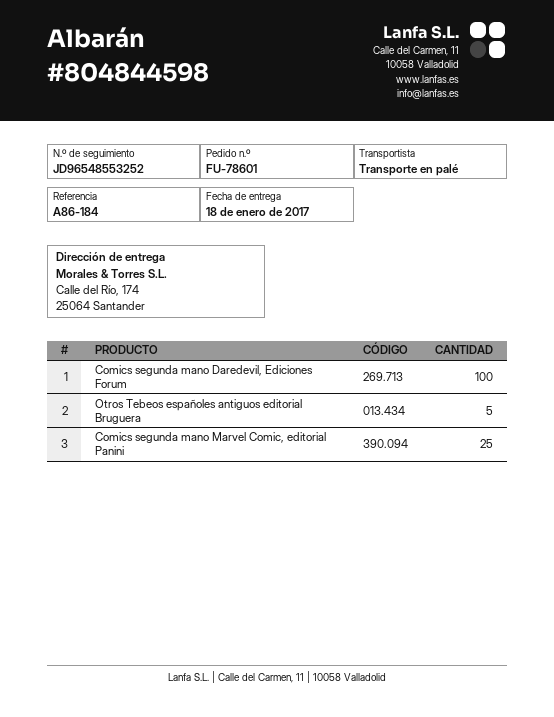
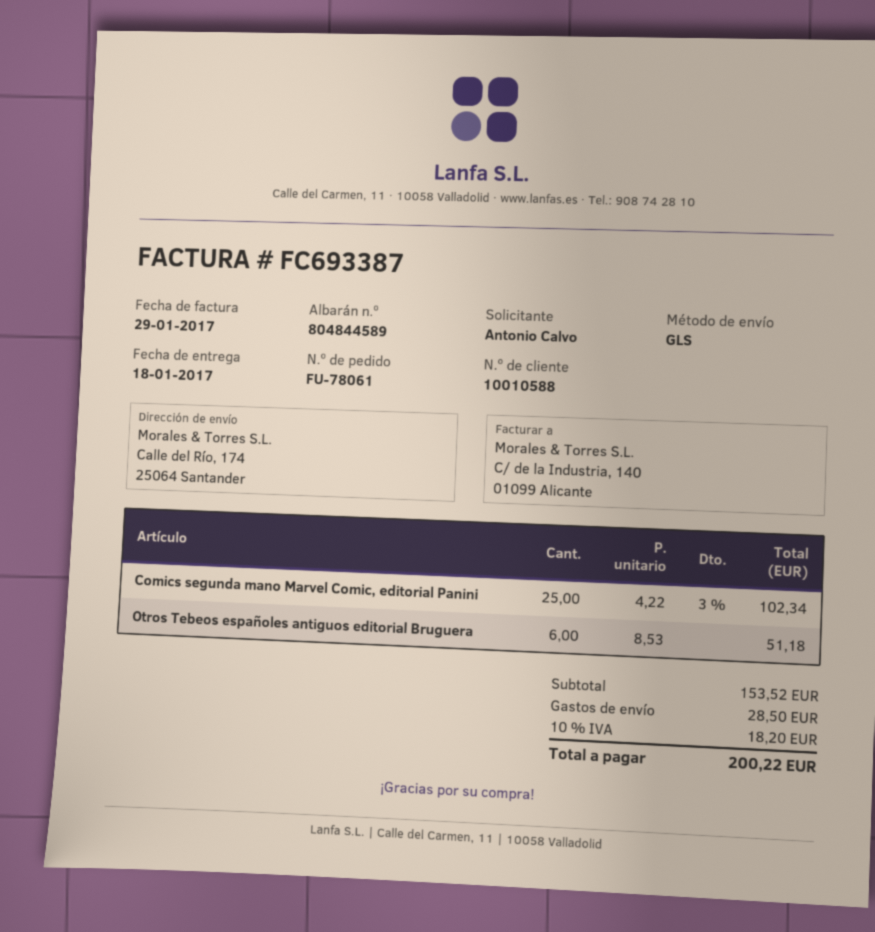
order number: FU-78601 -> FU-78061
delivery note number: 804844598 -> 804844589
shipping method: pallet freight -> GLS
Comics segunda mano Daredevil, Ediciones Forum: 100 -> none
Otros Tebeos españoles antiguos editorial Bruguera: 5 -> 6

